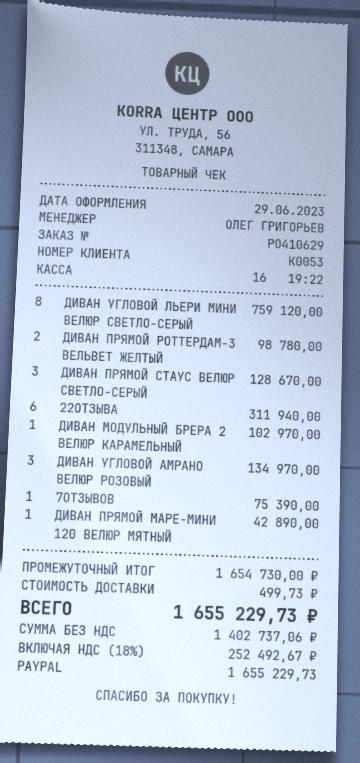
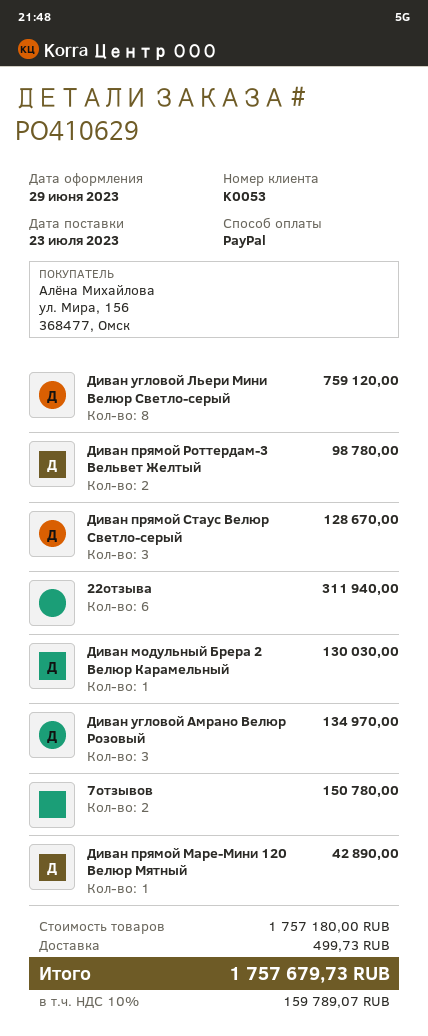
ДИВАН МОДУЛЬНЫЙ БРЕРА 2 ВЕЛЮР КАРАМЕЛЬНЫЙ: 1 for 102970.00 -> 1 for 130030.00
7ОТЗЫВОВ: 1 for 75390.00 -> 2 for 150780.00
subtotal: 1654730.00 -> 1757180.00
tax: 18% = 252492.67 -> 10% = 159789.07
total: 1655229.73 -> 1757679.73

